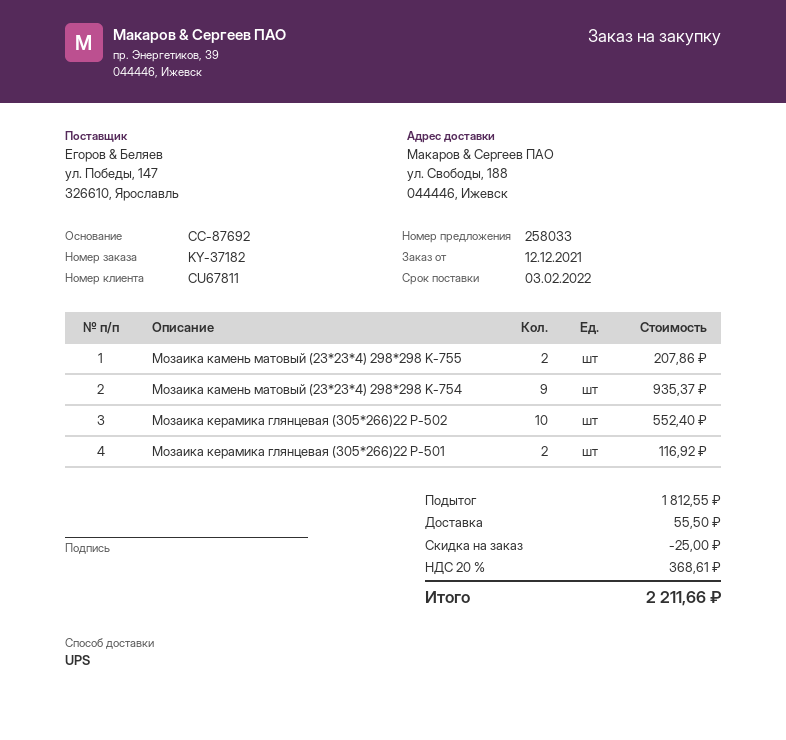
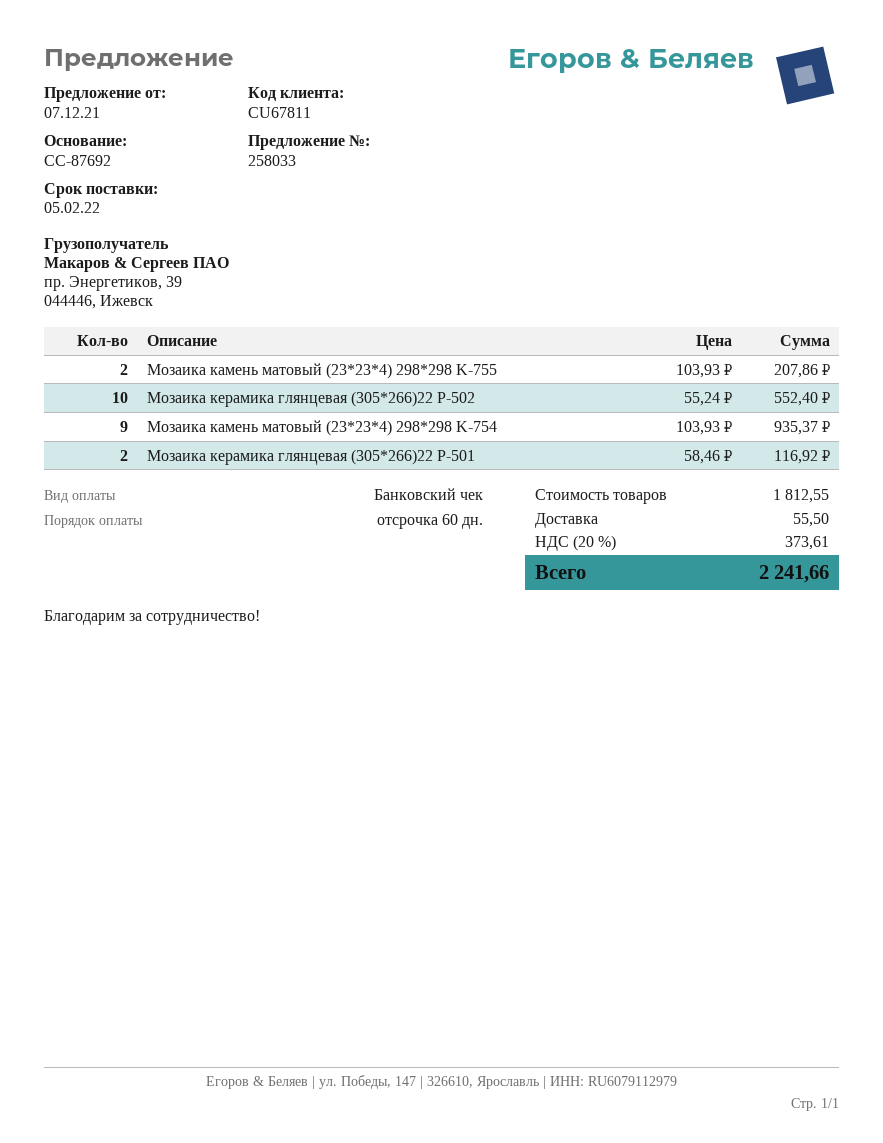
delivery date: 2022-02-03 -> 2022-02-05
ship to: ул. Свободы, 188, 044446, Ижевск -> пр. Энергетиков, 39, 044446, Ижевск
discount: 25.00 -> none
tax: 20% = 368.61 -> 20% = 373.61
total: 2211.66 -> 2241.66

